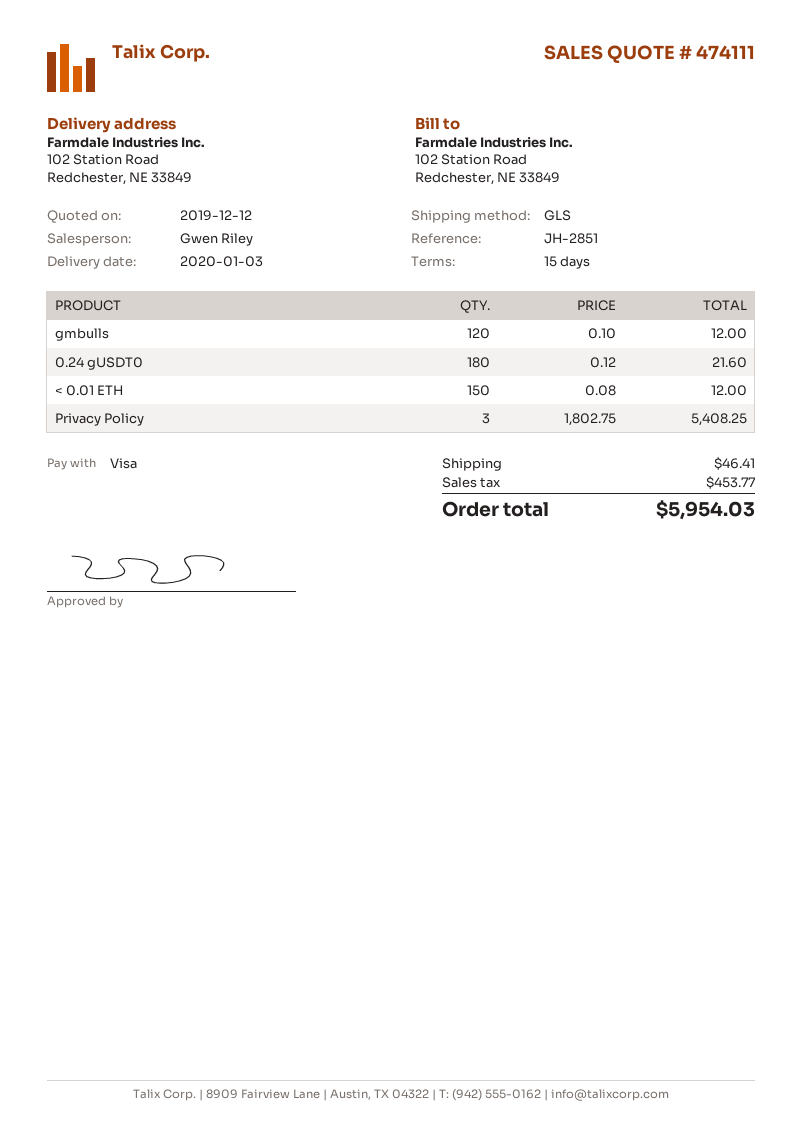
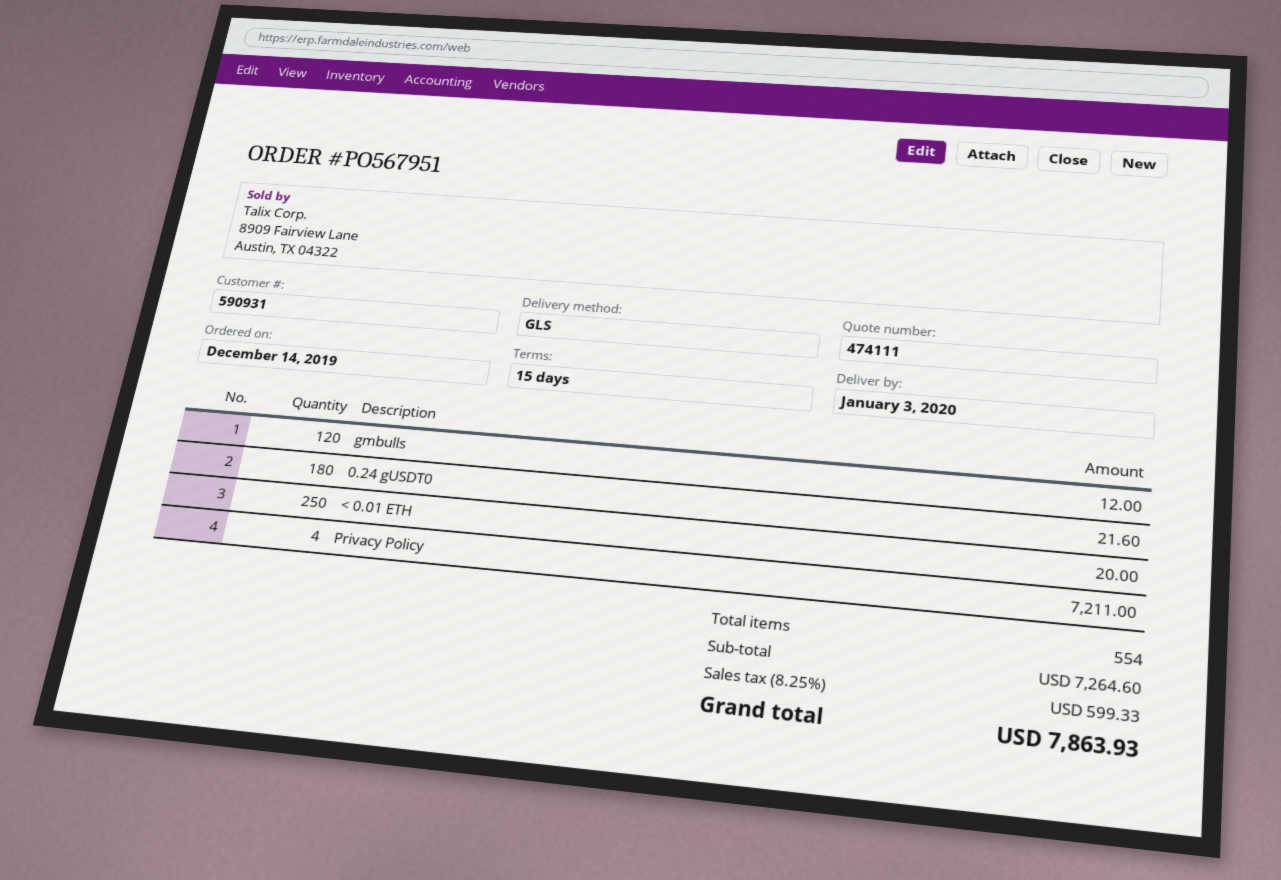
< 0.01 ETH: 150 for 12.00 -> 250 for 20.00
Privacy Policy: 3 for 5408.25 -> 4 for 7211.00
shipping: 46.41 -> none
tax: 453.77 -> 599.33
total: 5954.03 -> 7863.93

